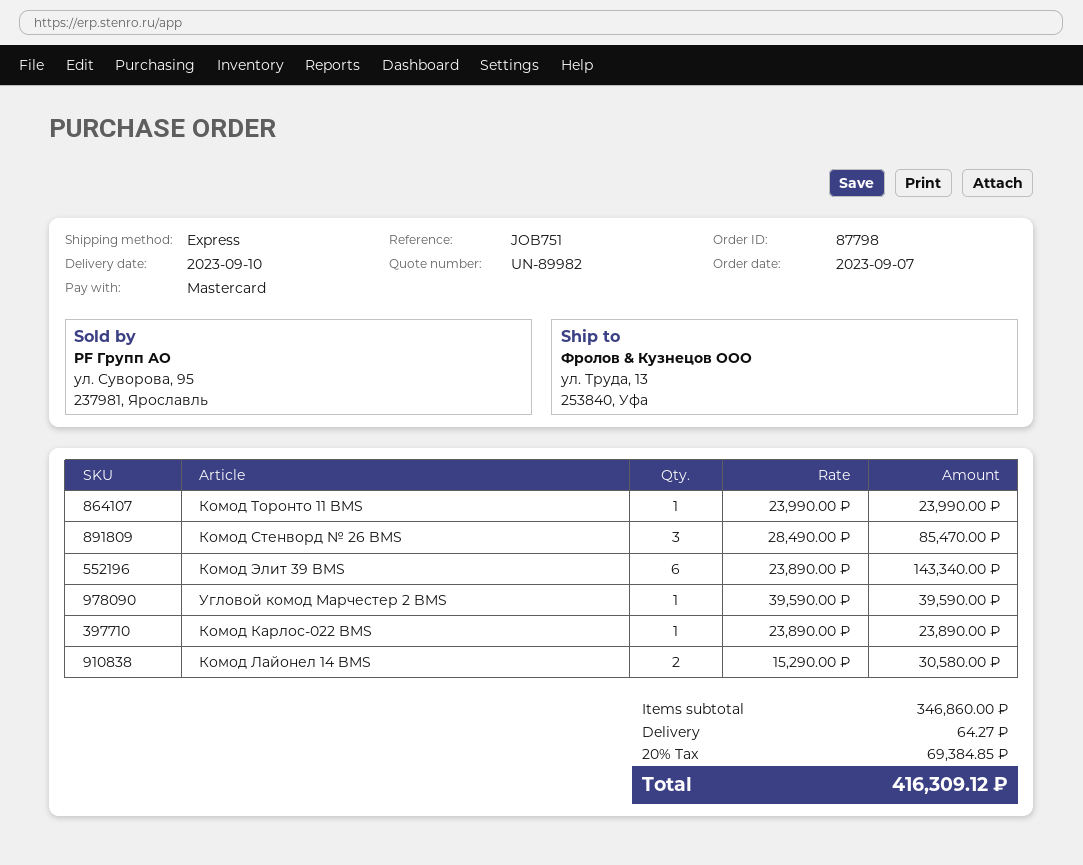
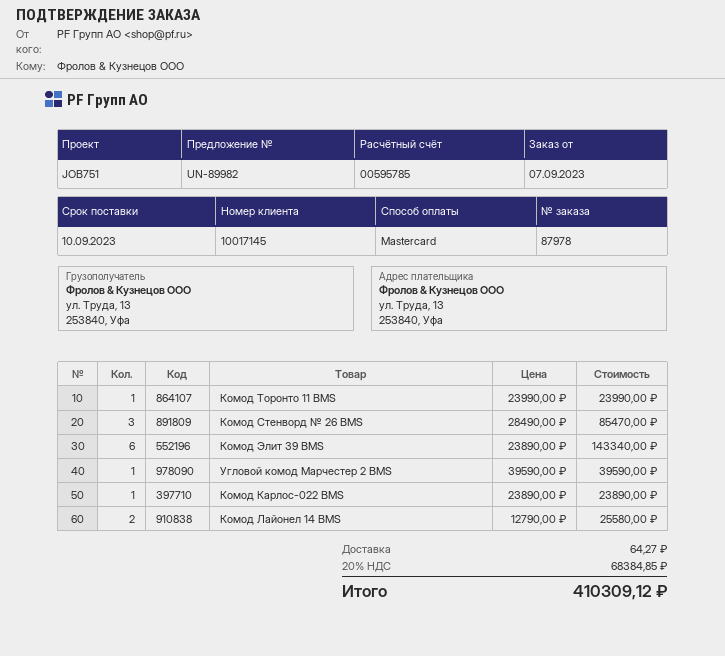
order number: 87798 -> 87978
Комод Лайонел 14 BMS: 2 x 15290.00 = 30580.00 -> 2 x 12790.00 = 25580.00
tax: 20% = 69384.85 -> 20% = 68384.85
total: 416309.12 -> 410309.12

